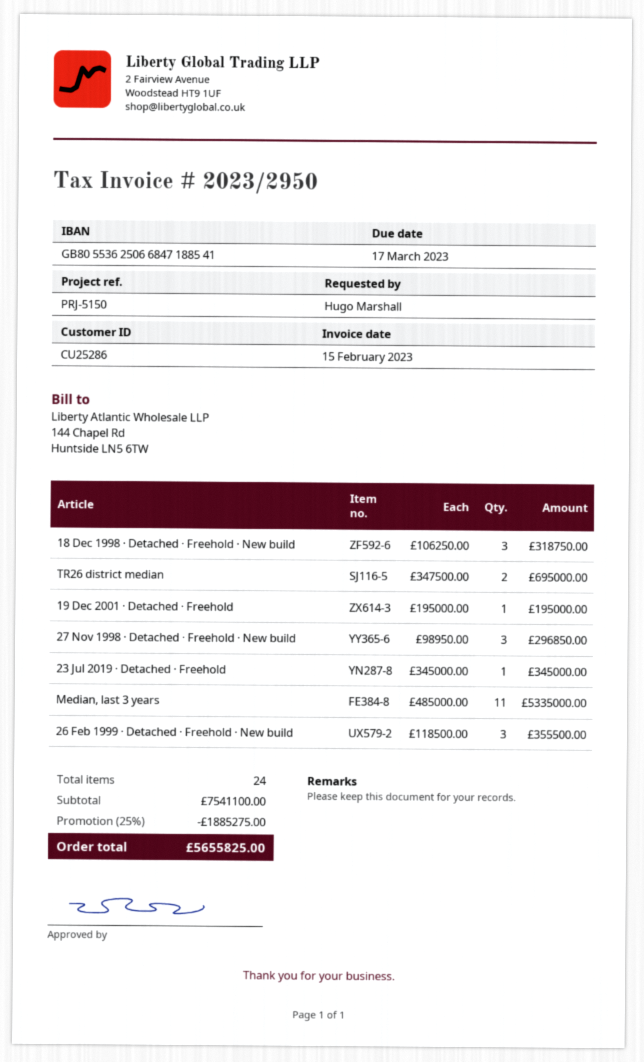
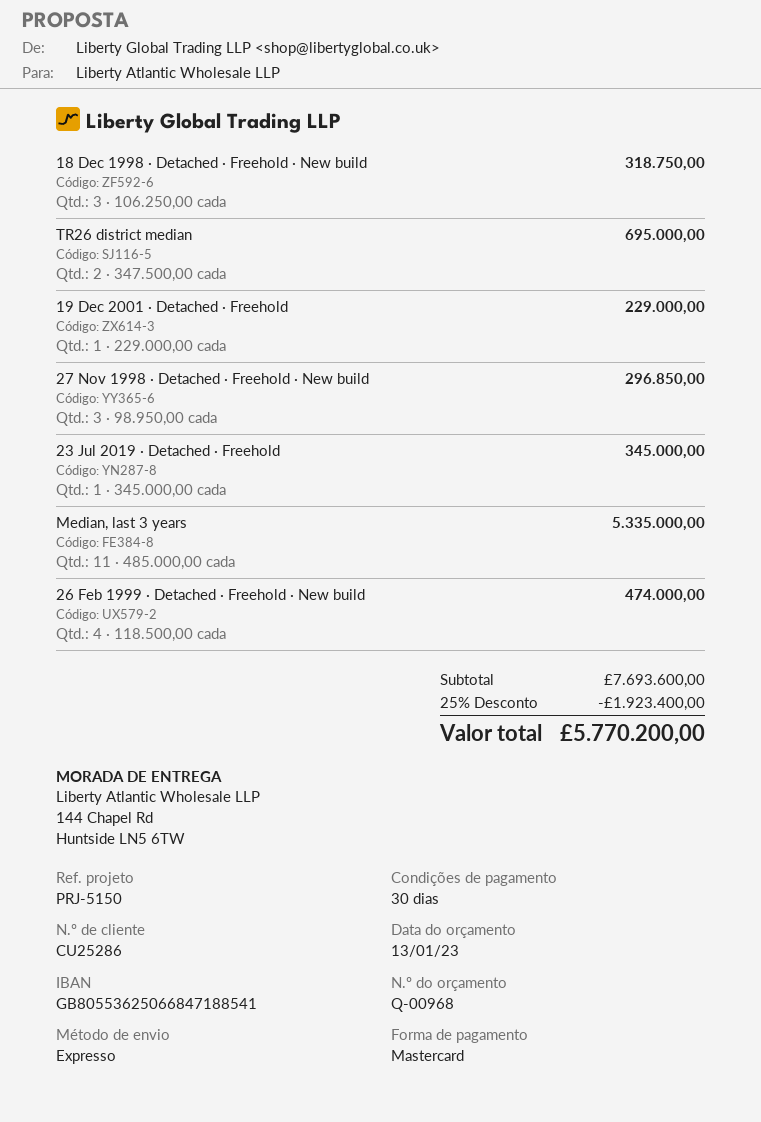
19 Dec 2001 · Detached · Freehold: 1 x 195000.00 = 195000.00 -> 1 x 229000.00 = 229000.00
26 Feb 1999 · Detached · Freehold · New build: 3 x 118500.00 = 355500.00 -> 4 x 118500.00 = 474000.00
subtotal: 7541100.00 -> 7693600.00
discount: 25% = 1885275.00 -> 25% = 1923400.00
total: 5655825.00 -> 5770200.00

